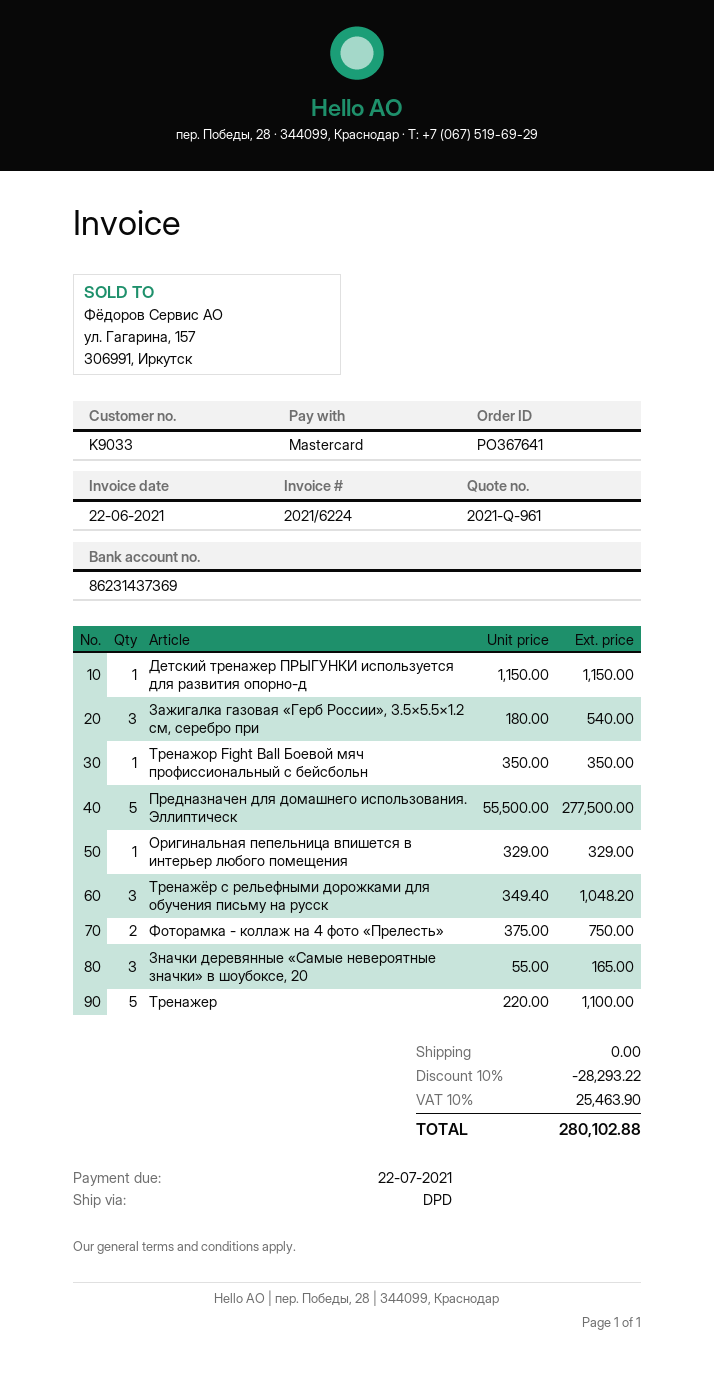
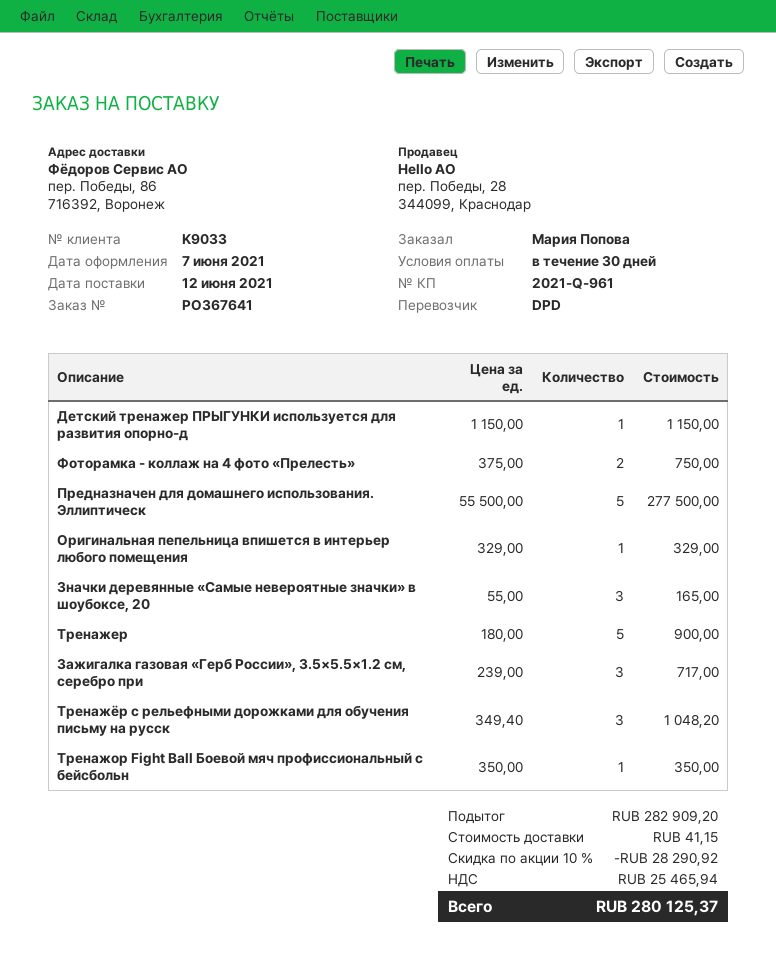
Зажигалка газовая «Герб России», 3.5×5.5×1.2 см, серебро при: 3 x 180.00 = 540.00 -> 3 x 239.00 = 717.00
Тренажер: 5 x 220.00 = 1100.00 -> 5 x 180.00 = 900.00
discount: 10% = 28293.22 -> 10% = 28290.92
shipping: 0.00 -> 41.15
tax: 25463.90 -> 25465.94
total: 280102.88 -> 280125.37

